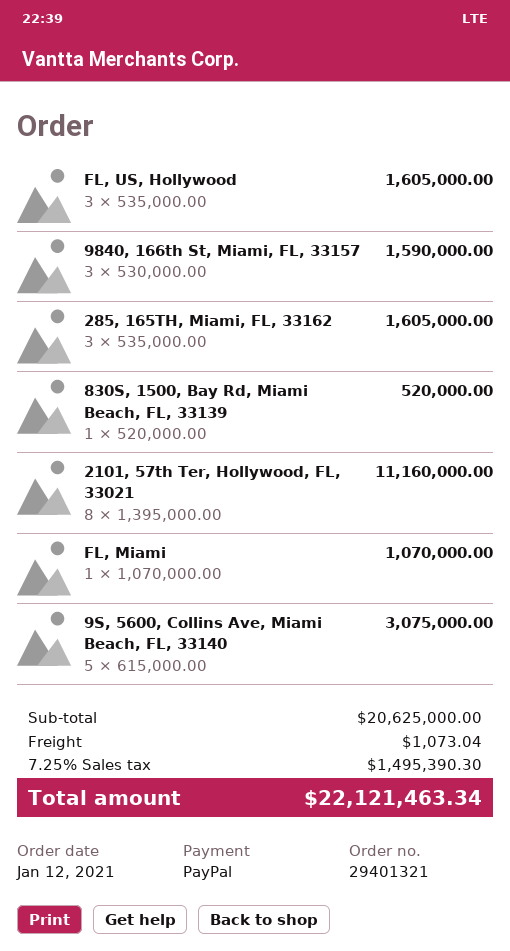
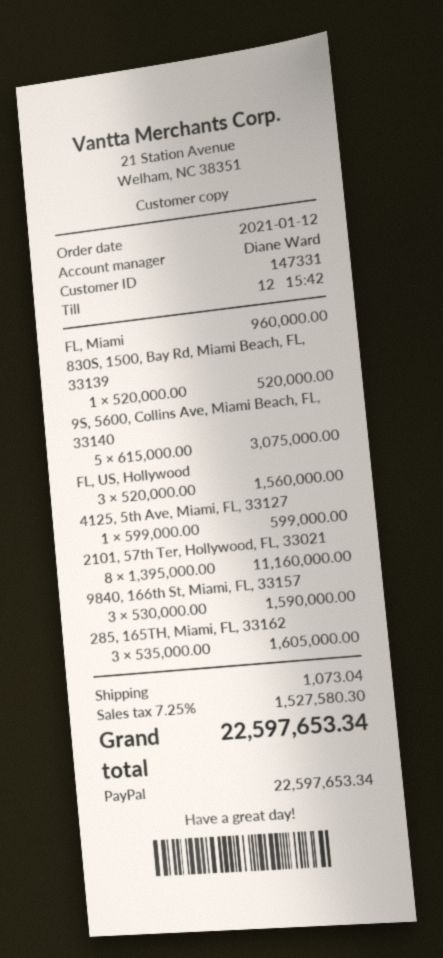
FL, US, Hollywood: 3 x 535000.00 = 1605000.00 -> 3 x 520000.00 = 1560000.00
FL, Miami: 1 x 1070000.00 = 1070000.00 -> 1 x 960000.00 = 960000.00
4125, 5th Ave, Miami, FL, 33127: none -> 1 x 599000.00 = 599000.00
tax: 7.25% = 1495390.30 -> 7.25% = 1527580.30
total: 22121463.34 -> 22597653.34

